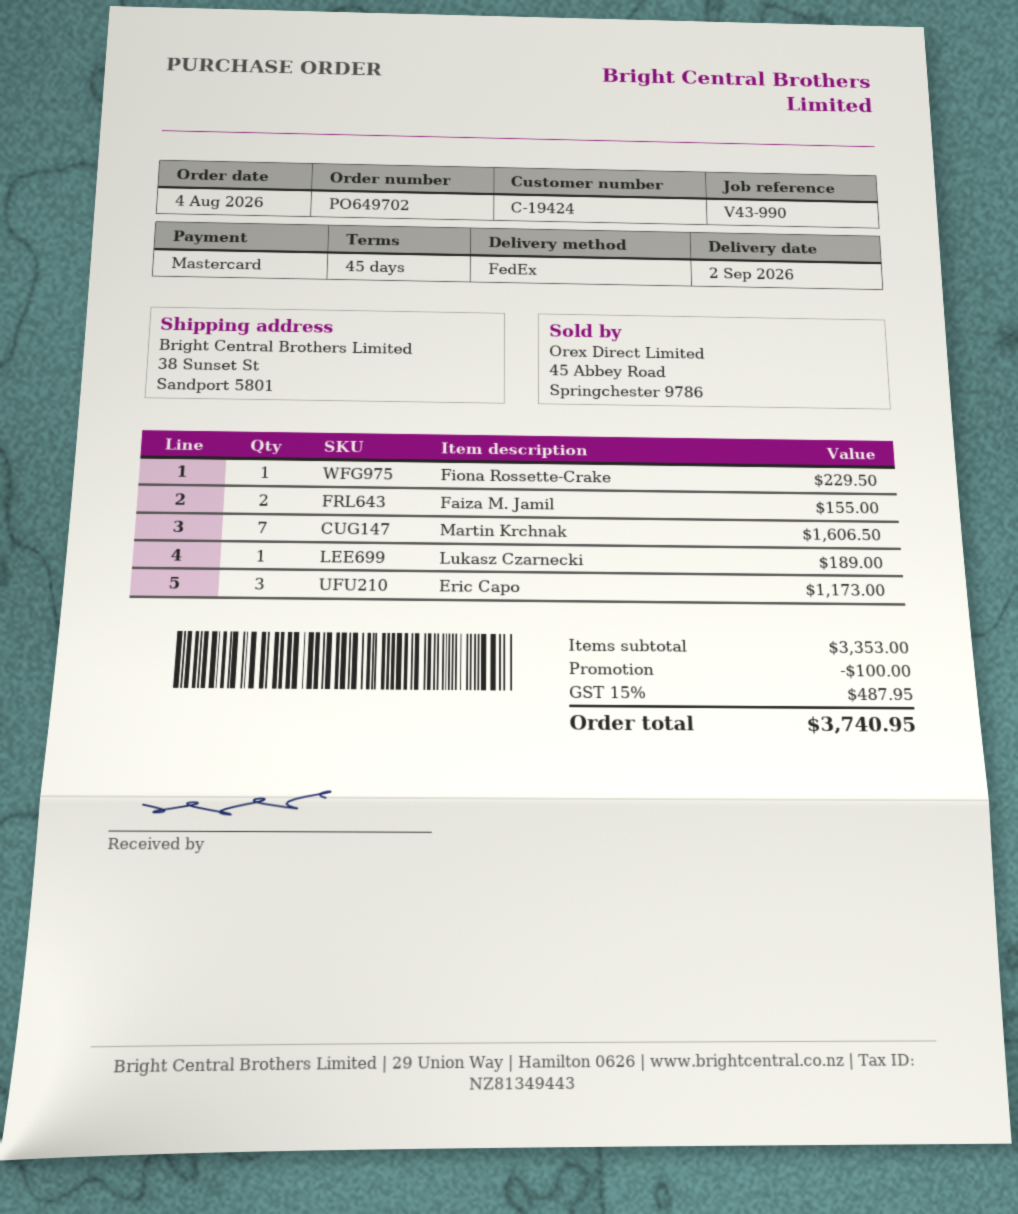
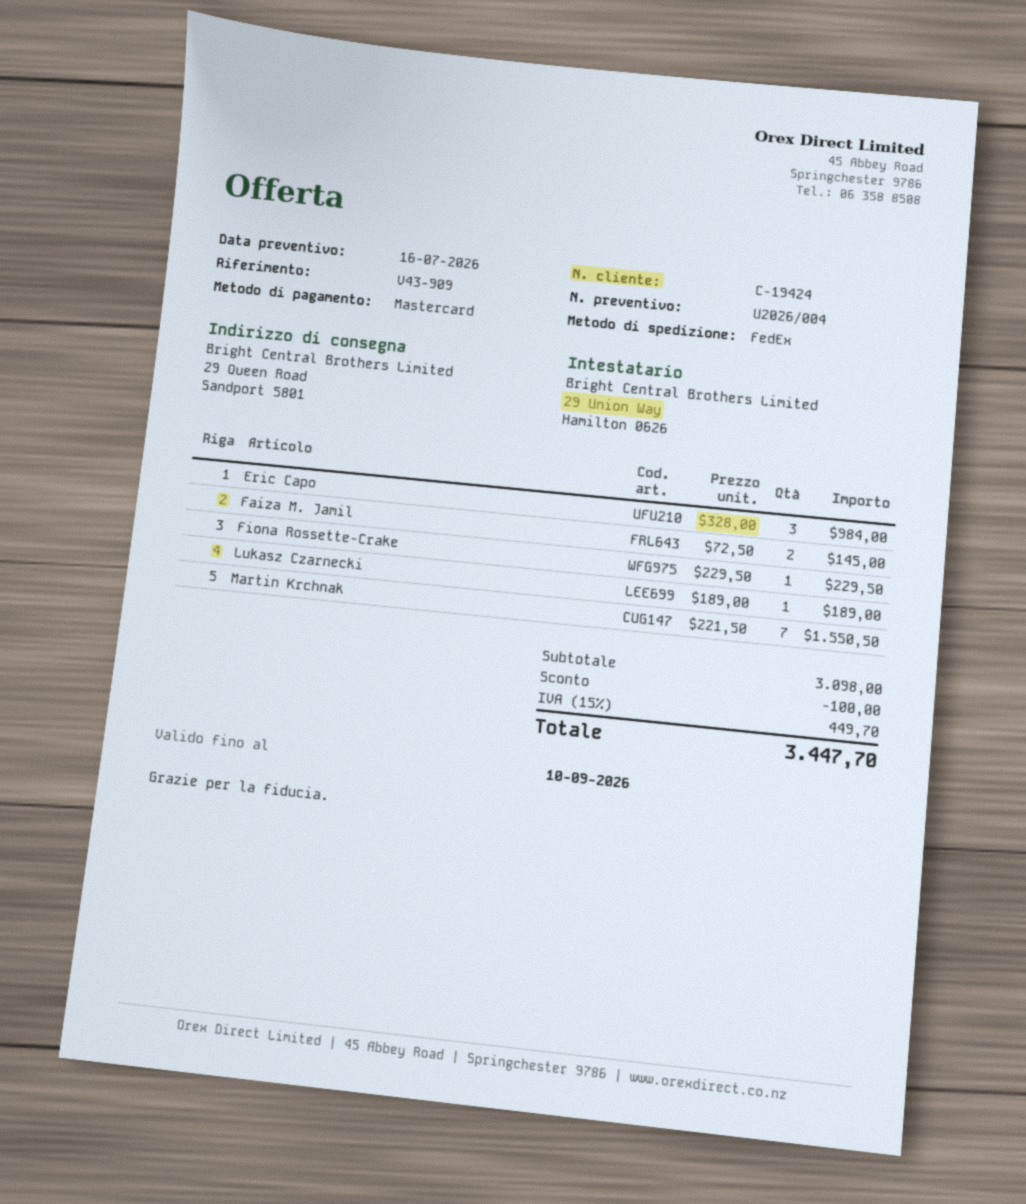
reference: V43-990 -> V43-909
ship to: 38 Sunset St, Sandport 5801 -> 29 Queen Road, Sandport 5801
Faiza M. Jamil: 2 for 155.00 -> 2 for 145.00
Martin Krchnak: 7 for 1606.50 -> 7 for 1550.50
Eric Capo: 3 for 1173.00 -> 3 for 984.00
subtotal: 3353.00 -> 3098.00
tax: 15% = 487.95 -> 15% = 449.70
total: 3740.95 -> 3447.70

